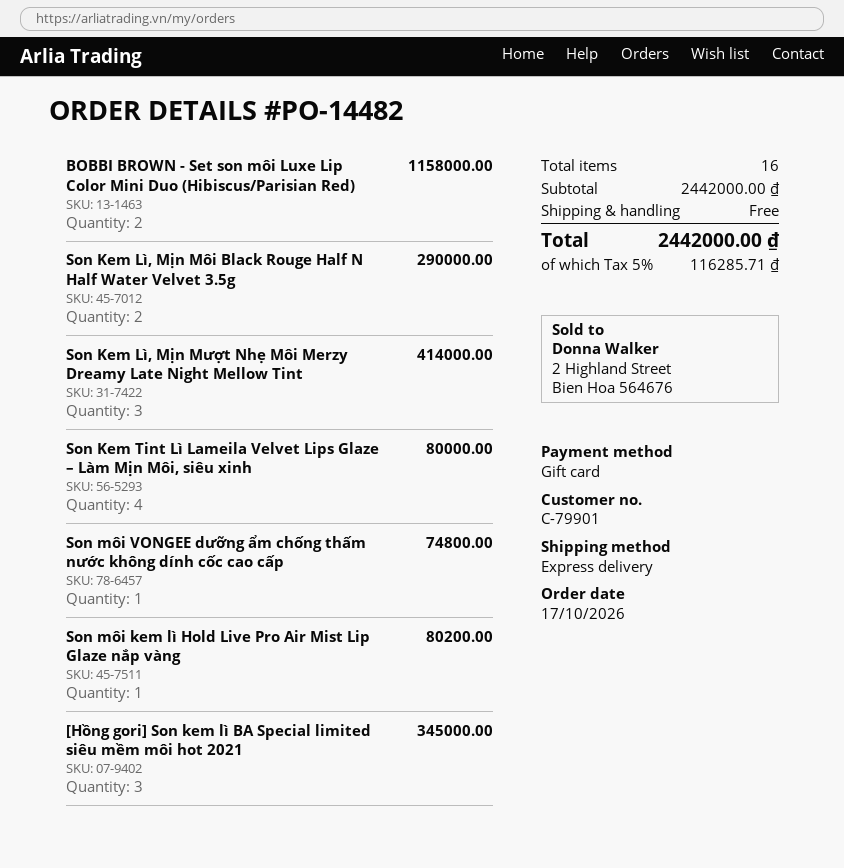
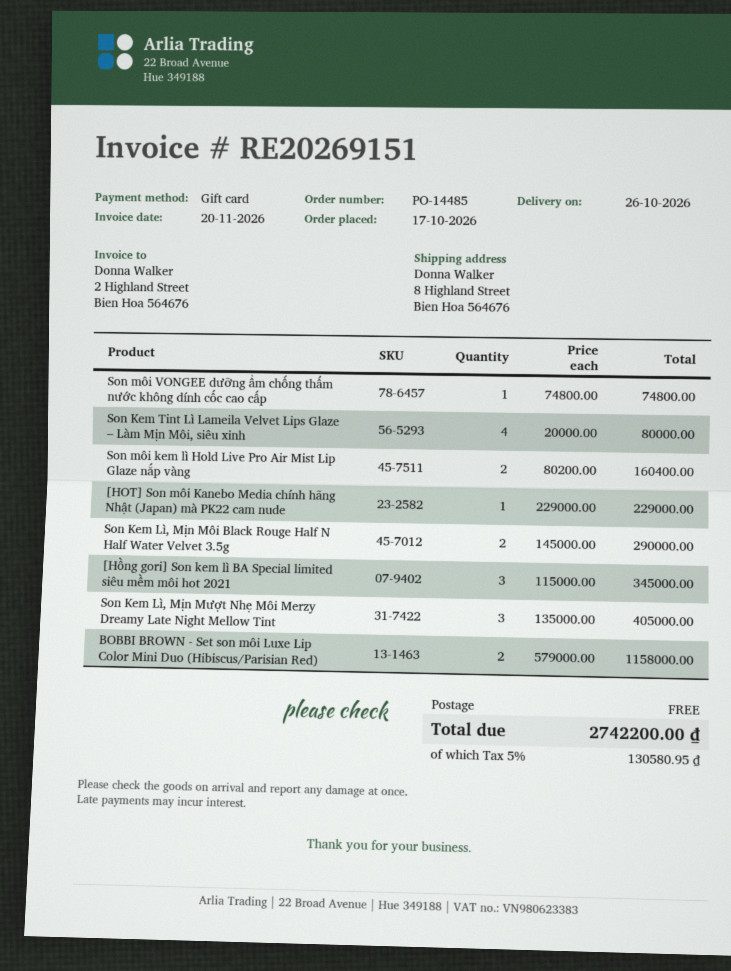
order number: PO-14482 -> PO-14485
Son Kem Lì, Mịn Mượt Nhẹ Môi Merzy Dreamy Late Night Mellow Tint: 3 for 414000.00 -> 3 for 405000.00
Son môi kem lì Hold Live Pro Air Mist Lip Glaze nắp vàng: 1 for 80200.00 -> 2 for 160400.00
[HOT] Son môi Kanebo Media chính hãng Nhật (Japan) mà PK22 cam nude: none -> 1 for 229000.00
tax: 5% = 116285.71 -> 5% = 130580.95
total: 2442000.00 -> 2742200.00

